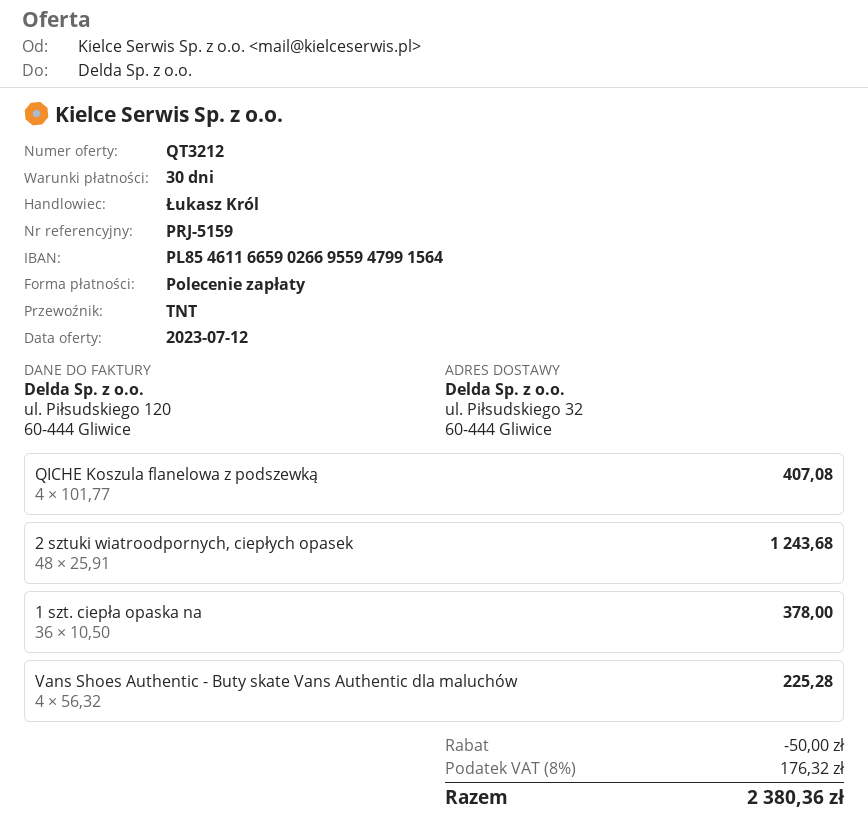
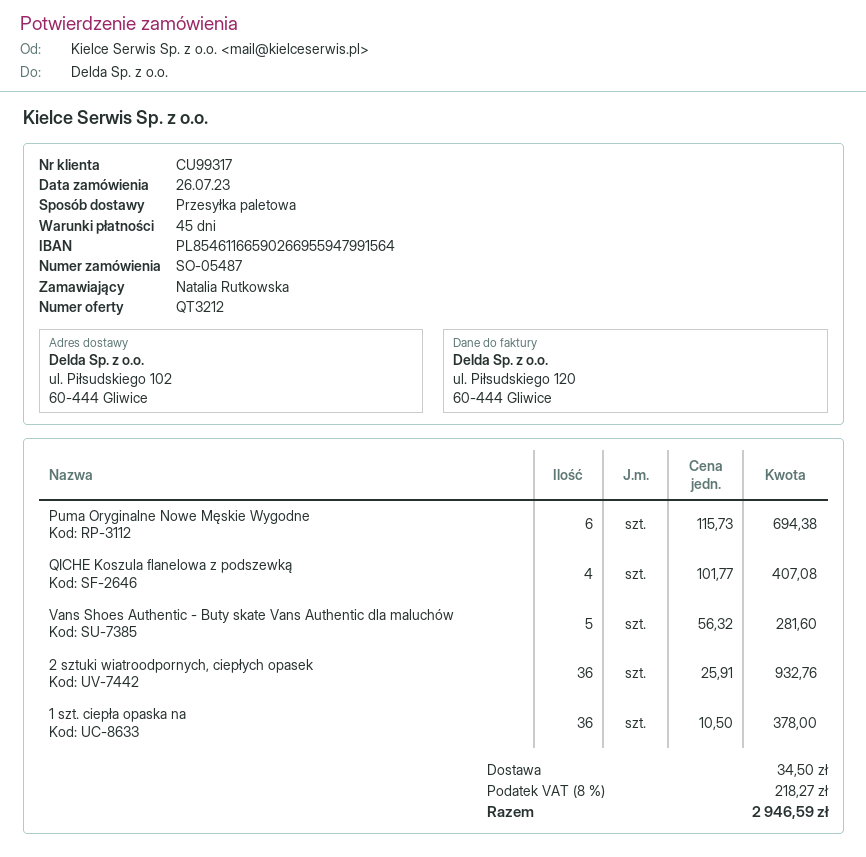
payment terms: 30 days -> 45 days
shipping method: TNT -> pallet freight
ship to: ul. Piłsudskiego 32, 60-444 Gliwice -> ul. Piłsudskiego 102, 60-444 Gliwice
2 sztuki wiatroodpornych, ciepłych opasek: 48 x 25.91 = 1243.68 -> 36 x 25.91 = 932.76
Vans Shoes Authentic - Buty skate Vans Authentic dla maluchów: 4 x 56.32 = 225.28 -> 5 x 56.32 = 281.60
Puma Oryginalne Nowe Męskie Wygodne: none -> 6 x 115.73 = 694.38
discount: 50.00 -> none
shipping: none -> 34.50
tax: 8% = 176.32 -> 8% = 218.27
total: 2380.36 -> 2946.59

